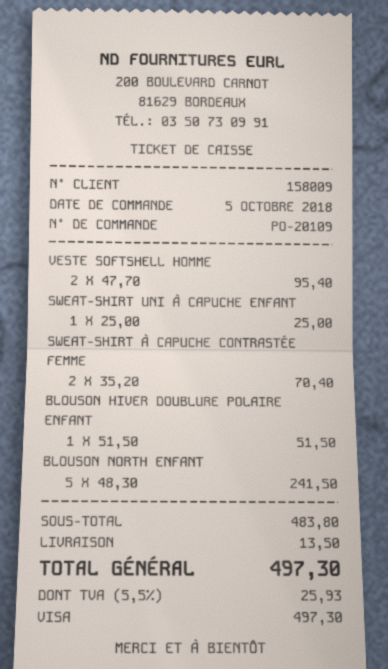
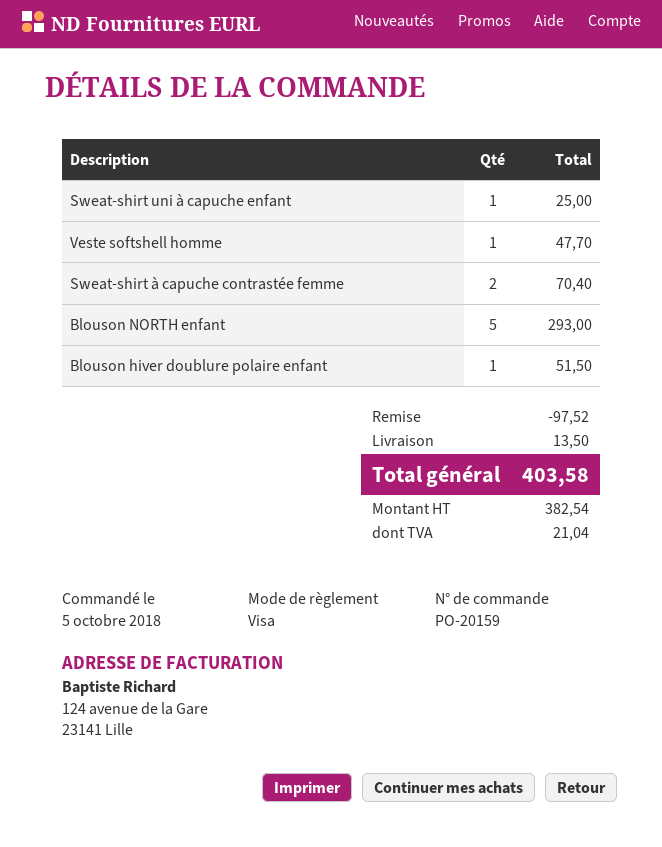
order number: PO-20109 -> PO-20159
VESTE SOFTSHELL HOMME: 2 for 95.40 -> 1 for 47.70
BLOUSON NORTH ENFANT: 5 for 241.50 -> 5 for 293.00
discount: none -> 97.52
tax: 25.93 -> 21.04
total: 497.30 -> 403.58

